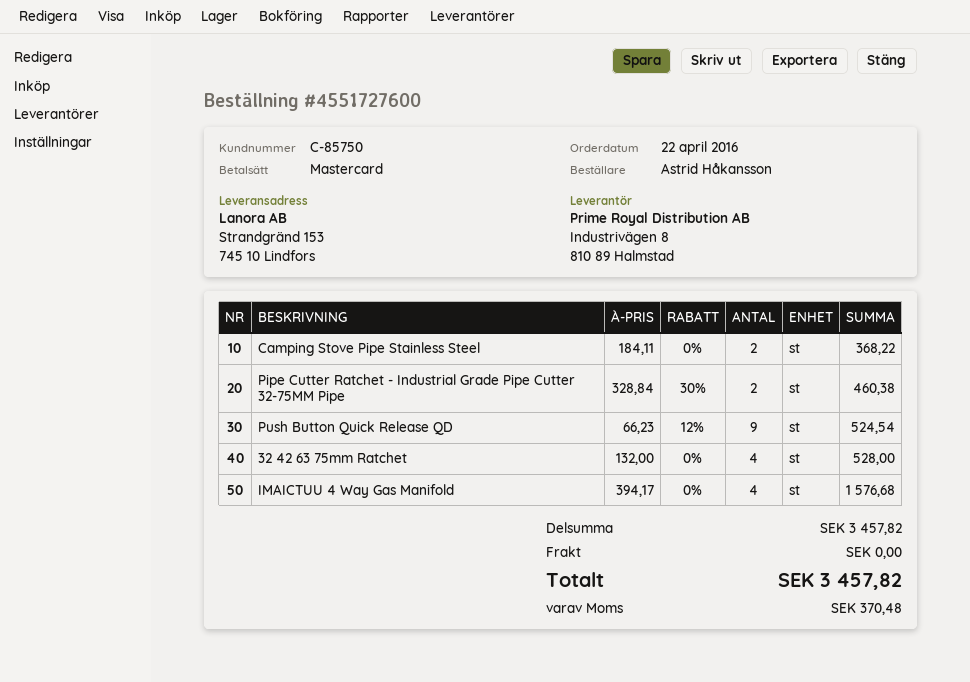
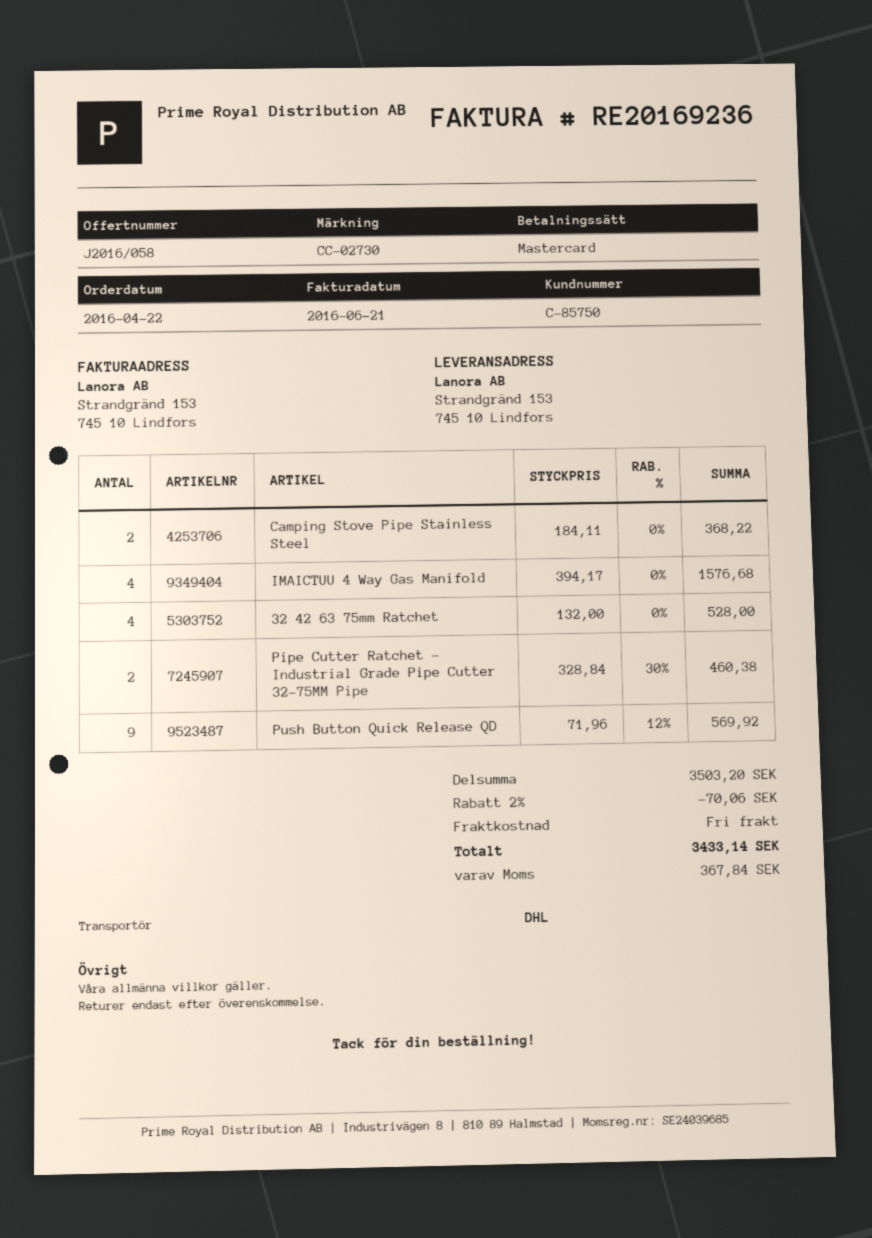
Push Button Quick Release QD: 9 x 66.23 - 12% = 524.54 -> 9 x 71.96 - 12% = 569.92
subtotal: 3457.82 -> 3503.20
discount: none -> 2% = 70.06
tax: 370.48 -> 367.84
total: 3457.82 -> 3433.14

